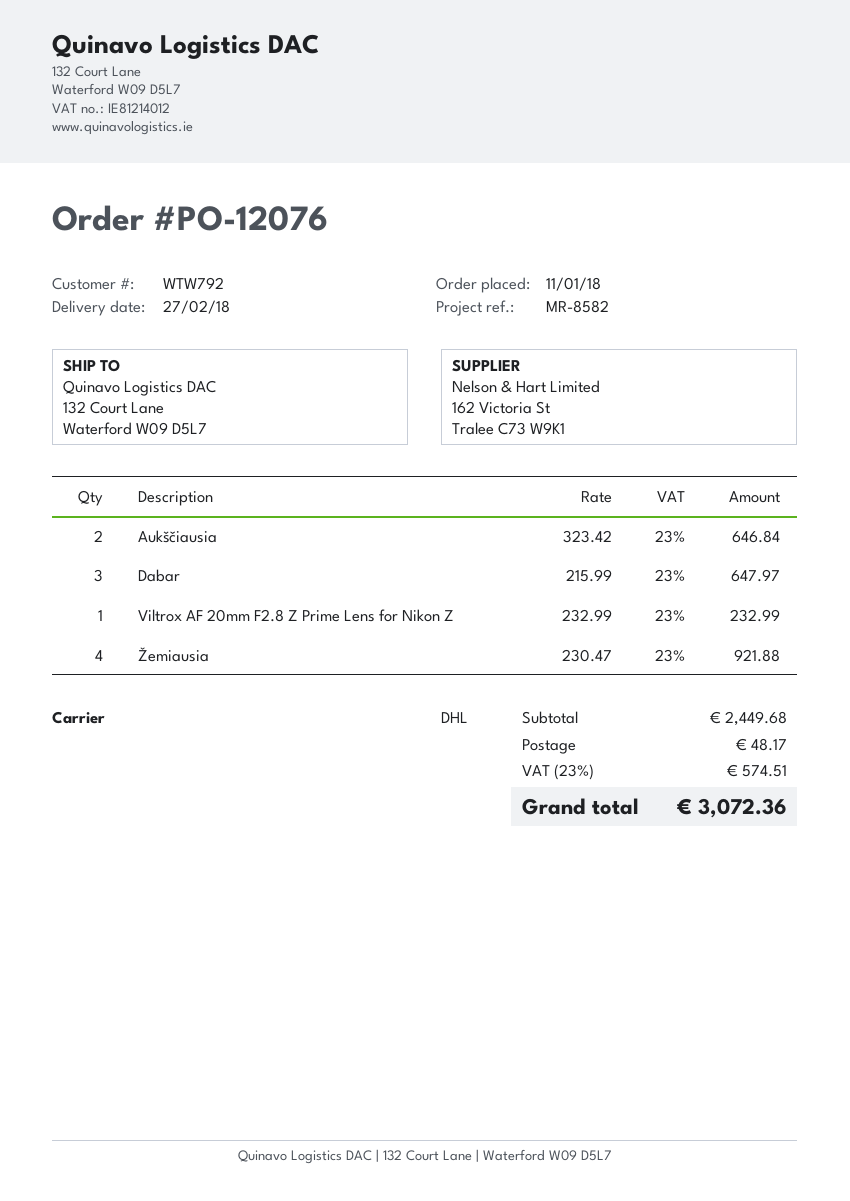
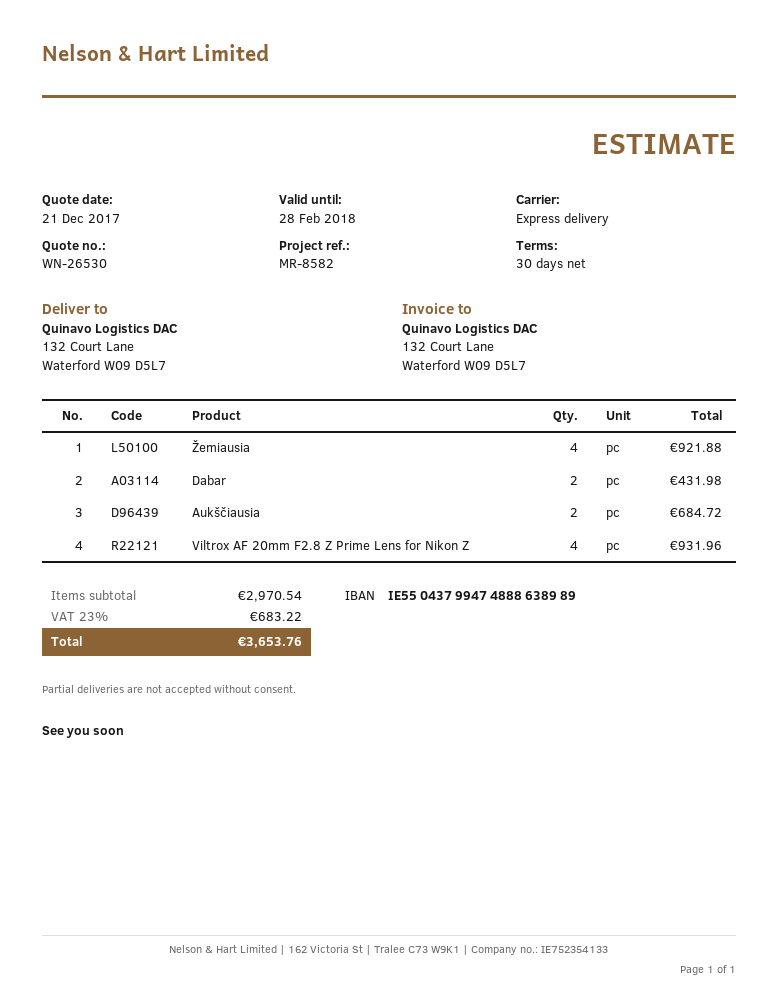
shipping method: DHL -> express
Aukščiausia: 2 for 646.84 -> 2 for 684.72
Dabar: 3 for 647.97 -> 2 for 431.98
Viltrox AF 20mm F2.8 Z Prime Lens for Nikon Z: 1 for 232.99 -> 4 for 931.96
subtotal: 2449.68 -> 2970.54
shipping: 48.17 -> none
tax: 23% = 574.51 -> 23% = 683.22
total: 3072.36 -> 3653.76

